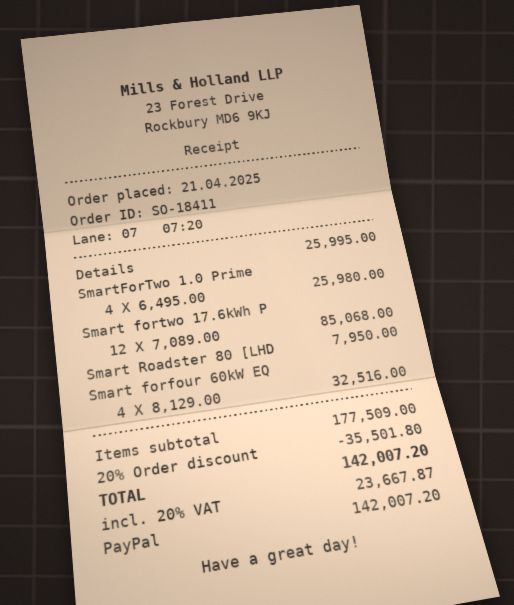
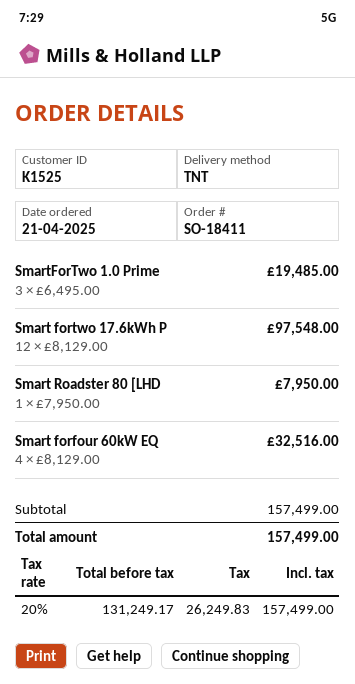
Details: 1 x 25995.00 = 25995.00 -> none
SmartForTwo 1.0 Prime: 4 x 6495.00 = 25980.00 -> 3 x 6495.00 = 19485.00
Smart fortwo 17.6kWh P: 12 x 7089.00 = 85068.00 -> 12 x 8129.00 = 97548.00
subtotal: 177509.00 -> 157499.00
discount: 20% = 35501.80 -> none
tax: 20% = 23667.87 -> 20% = 26249.83
total: 142007.20 -> 157499.00

